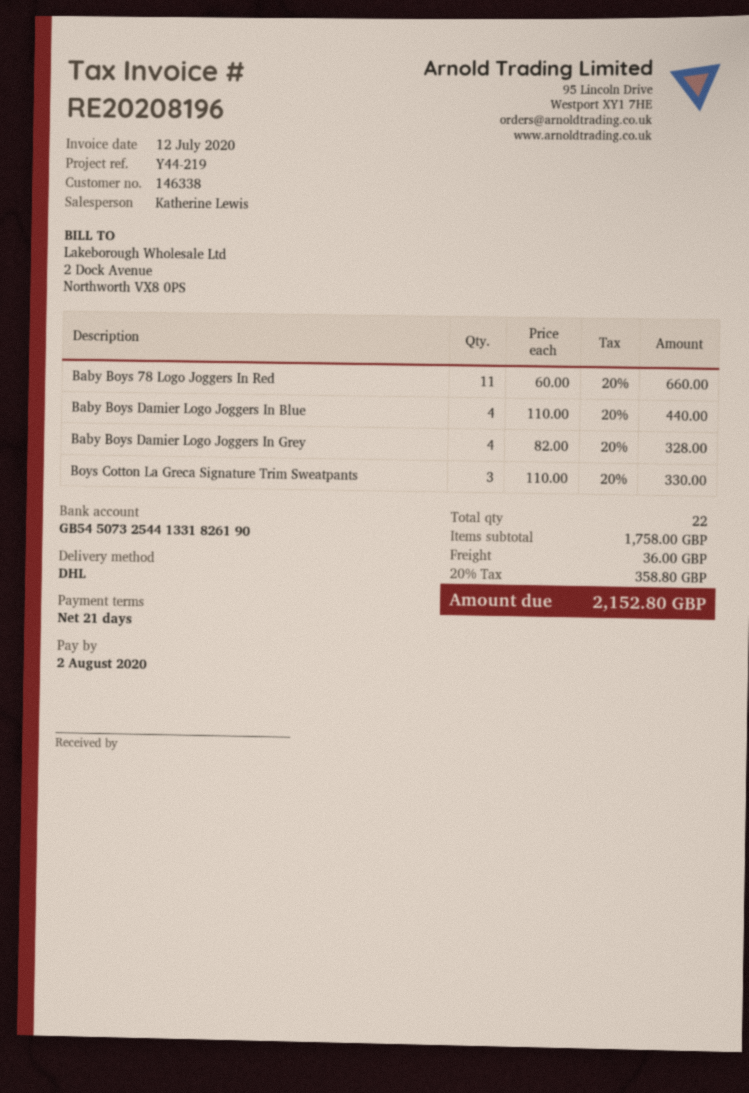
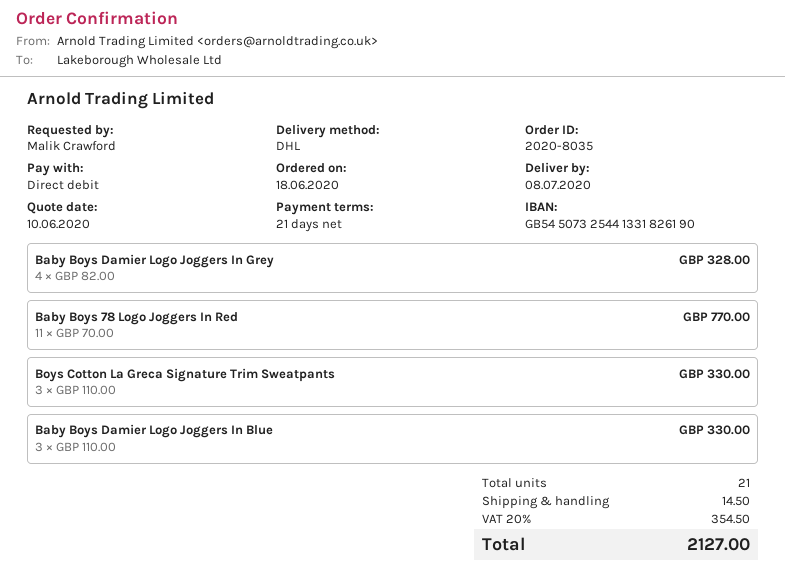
Baby Boys 78 Logo Joggers In Red: 11 x 60.00 = 660.00 -> 11 x 70.00 = 770.00
Baby Boys Damier Logo Joggers In Blue: 4 x 110.00 = 440.00 -> 3 x 110.00 = 330.00
total quantity: 22 -> 21
shipping: 36.00 -> 14.50
tax: 20% = 358.80 -> 20% = 354.50
total: 2152.80 -> 2127.00

